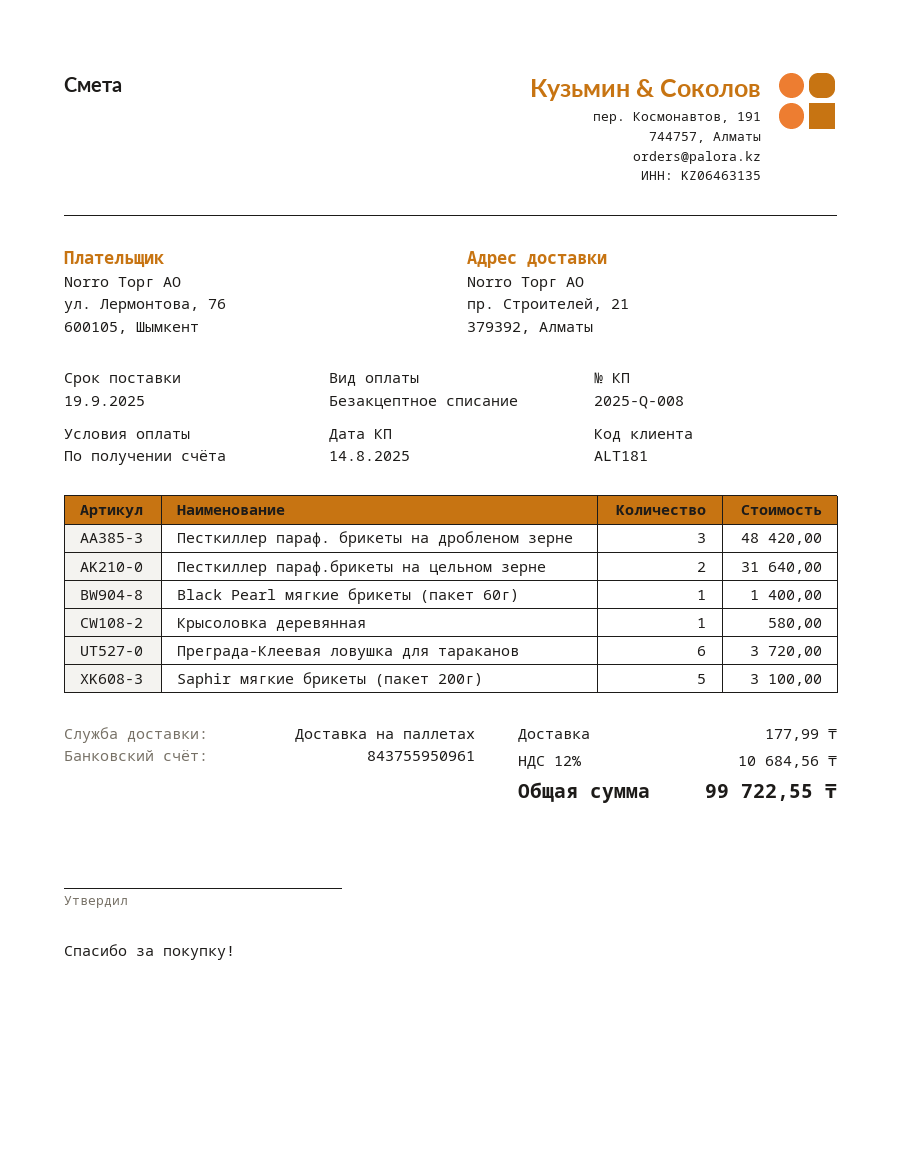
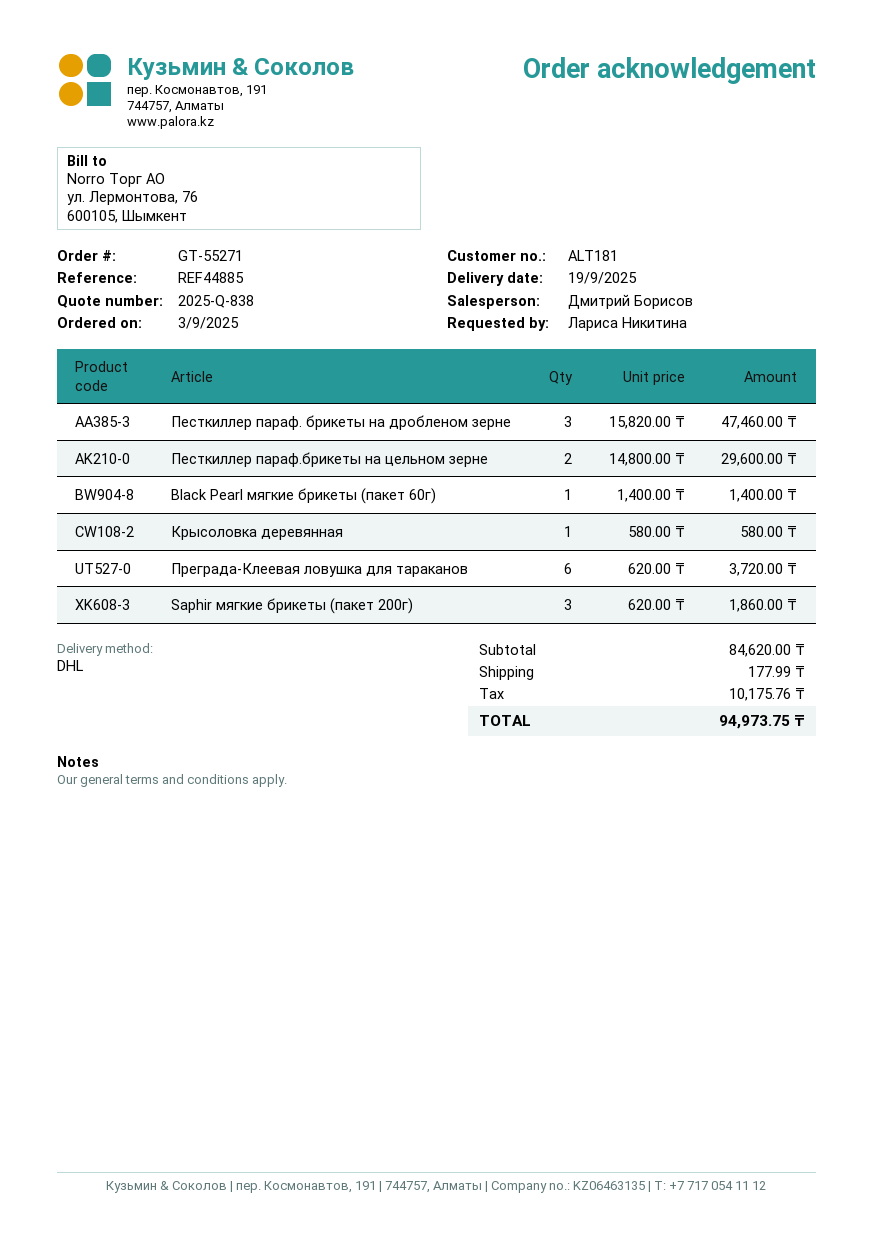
quote number: 2025-Q-008 -> 2025-Q-838
shipping method: pallet freight -> DHL
Песткиллер параф. брикеты на дробленом зерне: 3 for 48420.00 -> 3 for 47460.00
Песткиллер параф.брикеты на цельном зерне: 2 for 31640.00 -> 2 for 29600.00
Saphir мягкие брикеты (пакет 200г): 5 for 3100.00 -> 3 for 1860.00
tax: 10684.56 -> 10175.76
total: 99722.55 -> 94973.75

